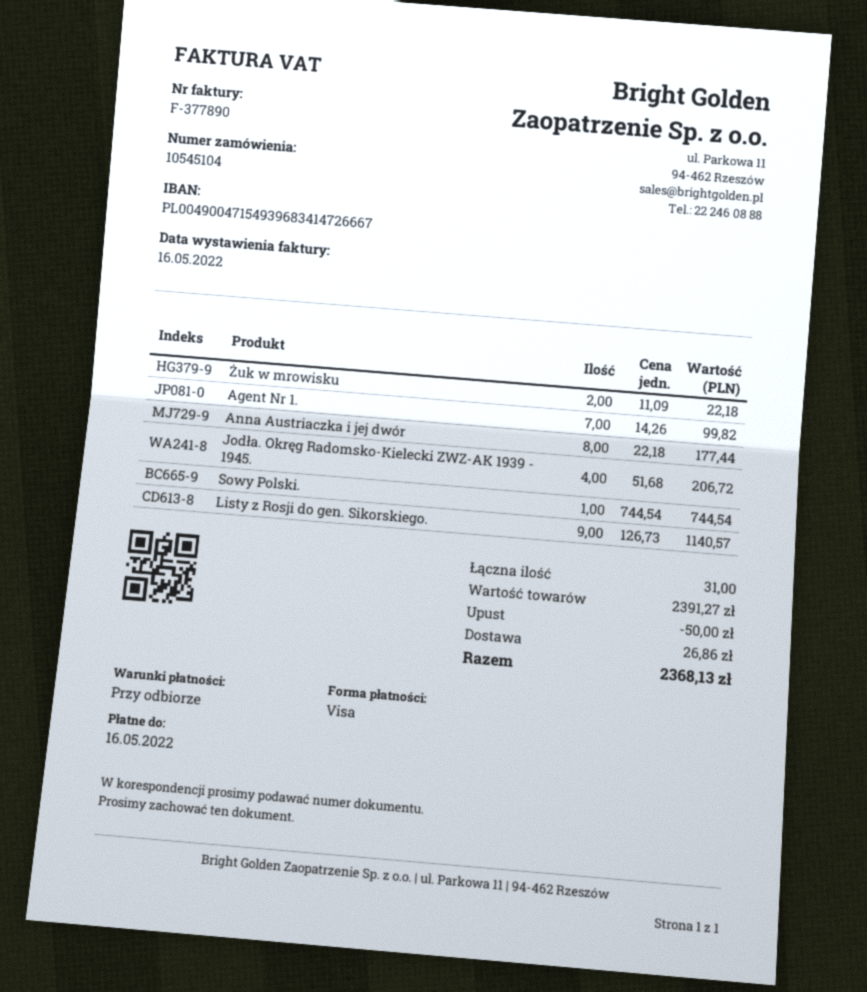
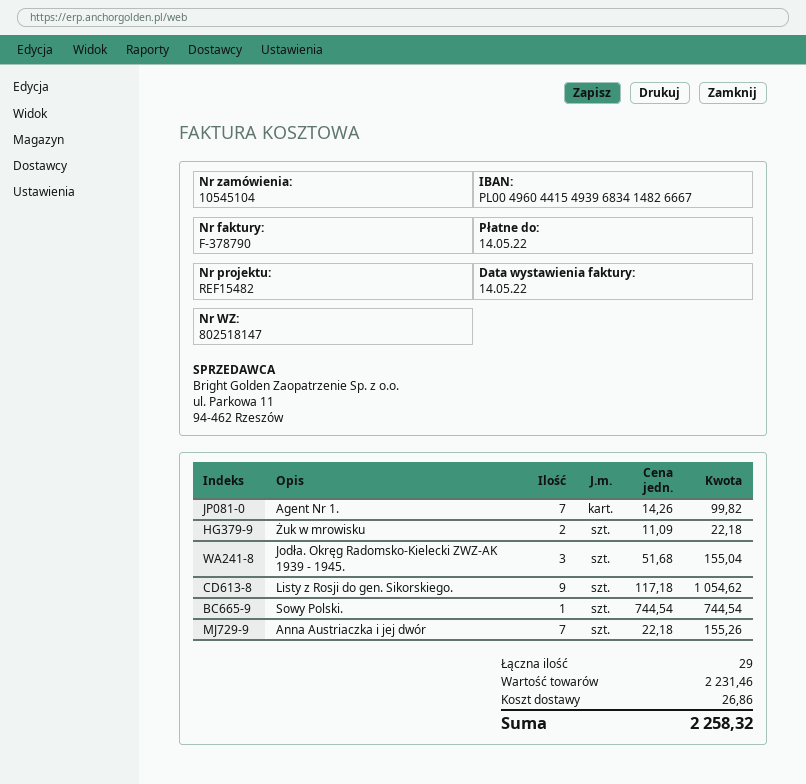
invoice number: F-377890 -> F-378790
invoice date: 2022-05-16 -> 2022-05-14
due date: 2022-05-16 -> 2022-05-14
bank account: PL00490047154939683414726667 -> PL00496044154939683414826667
Anna Austriaczka i jej dwór: 8 x 22.18 = 177.44 -> 7 x 22.18 = 155.26
Jodła. Okręg Radomsko-Kielecki ZWZ-AK 1939 - 1945.: 4 x 51.68 = 206.72 -> 3 x 51.68 = 155.04
Listy z Rosji do gen. Sikorskiego.: 9 x 126.73 = 1140.57 -> 9 x 117.18 = 1054.62
total quantity: 31 -> 29
subtotal: 2391.27 -> 2231.46
discount: 50.00 -> none
total: 2368.13 -> 2258.32

